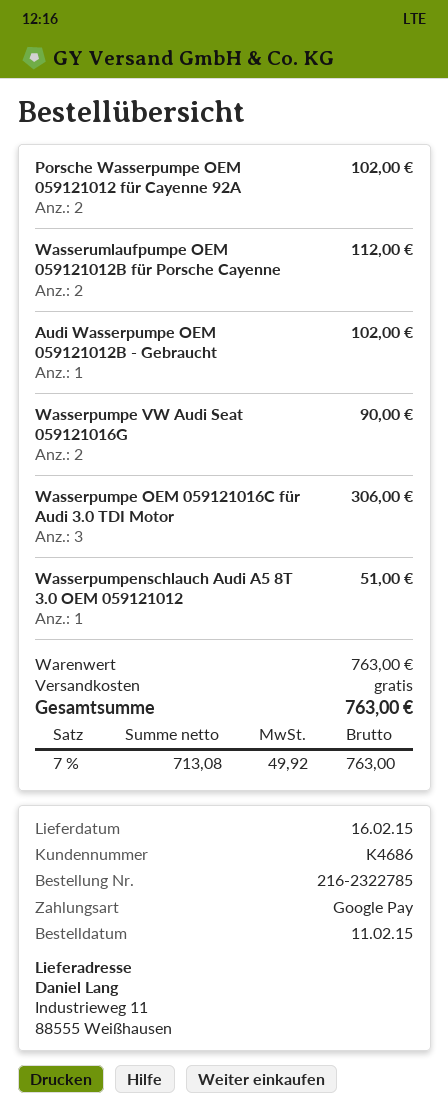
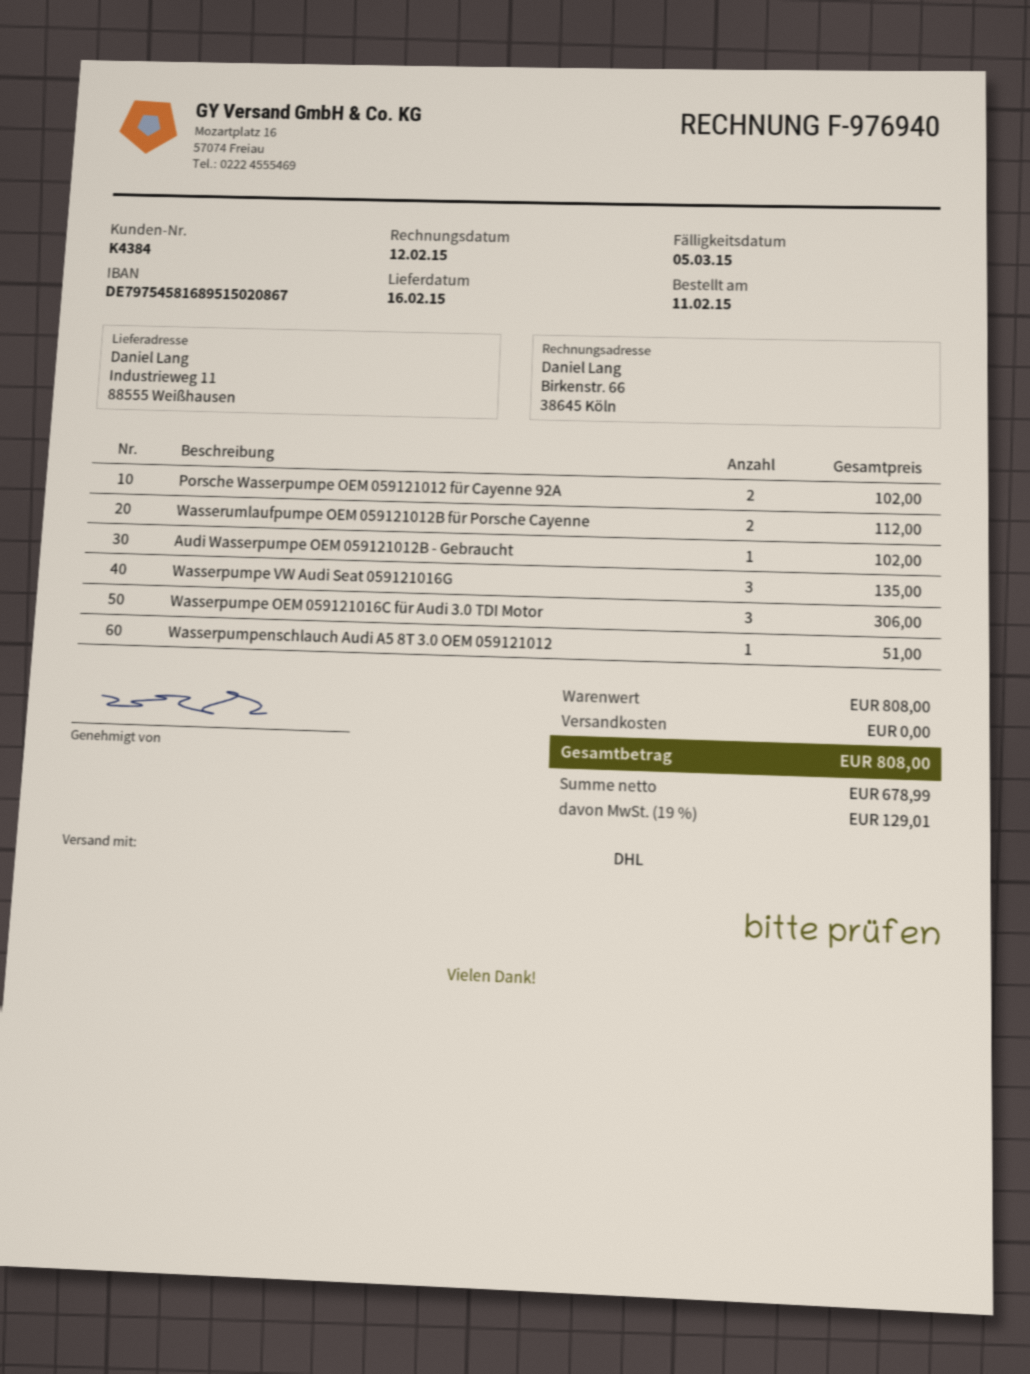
customer number: K4686 -> K4384
Wasserpumpe VW Audi Seat 059121016G: 2 for 90.00 -> 3 for 135.00
subtotal: 763.00 -> 808.00
net: 713.08 -> 678.99
tax: 7% = 49.92 -> 19% = 129.01
total: 763.00 -> 808.00

